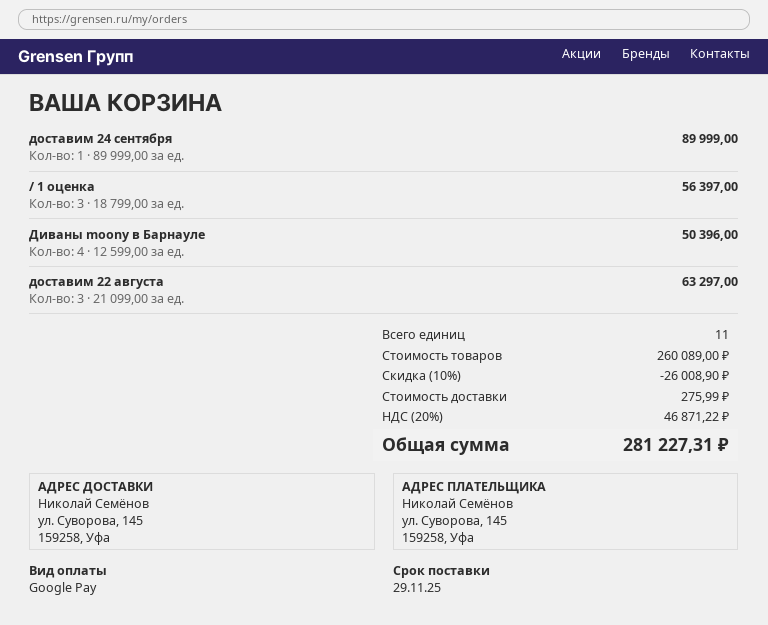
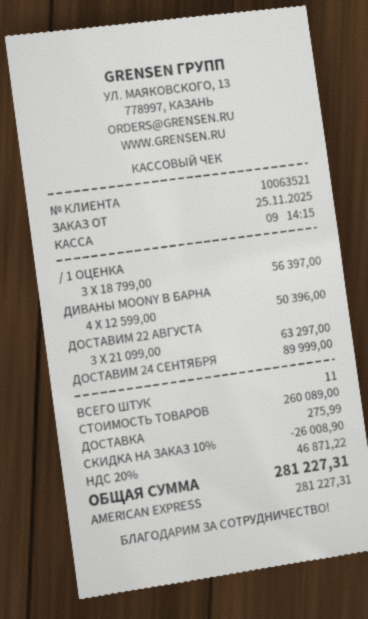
payment method: Google Pay -> American Express

